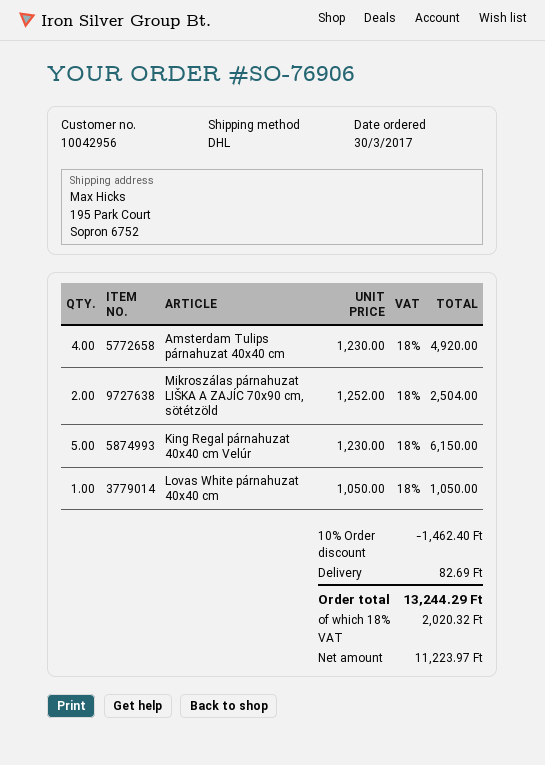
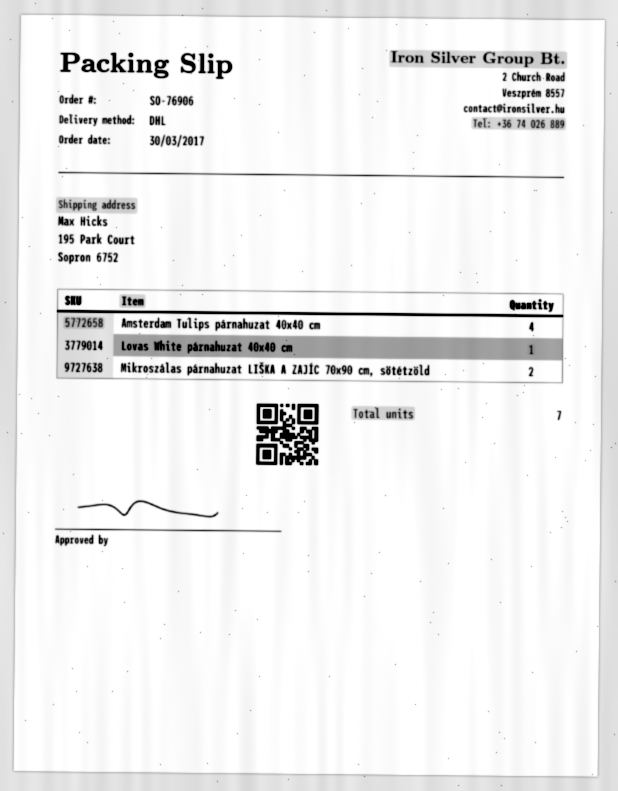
King Regal párnahuzat 40x40 cm Velúr: 5 -> none

